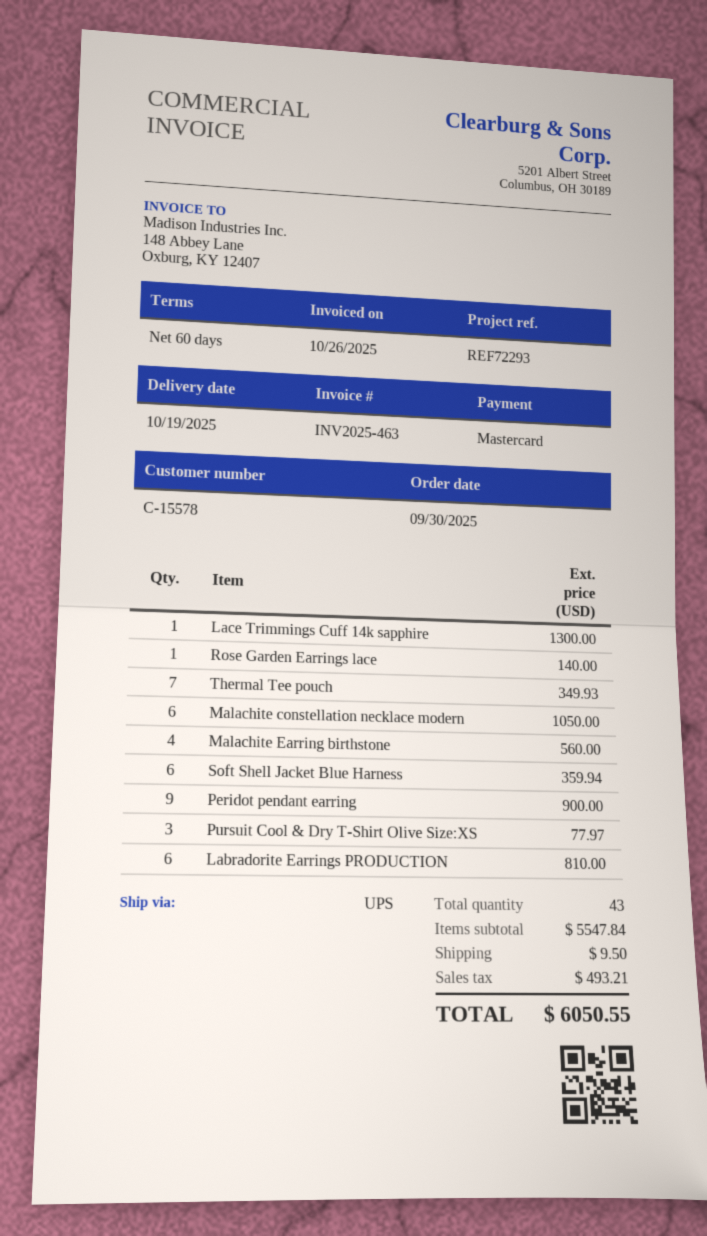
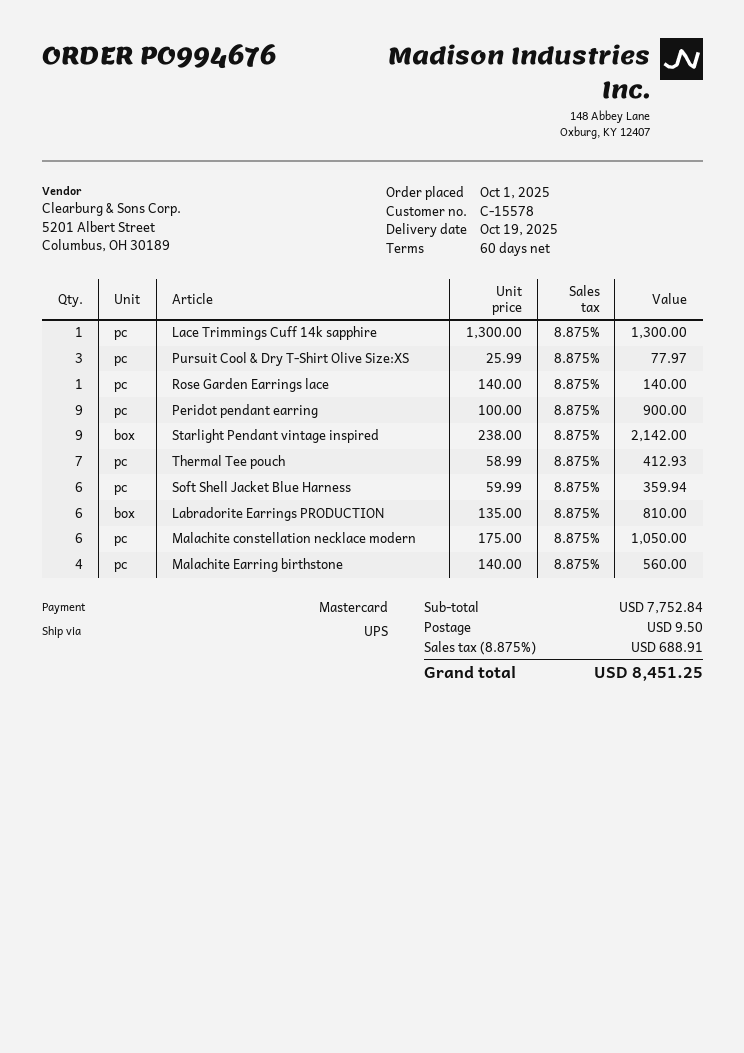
order date: 2025-09-30 -> 2025-10-01
Thermal Tee pouch: 7 for 349.93 -> 7 for 412.93
Starlight Pendant vintage inspired: none -> 9 for 2142.00
subtotal: 5547.84 -> 7752.84
tax: 493.21 -> 688.91
total: 6050.55 -> 8451.25

